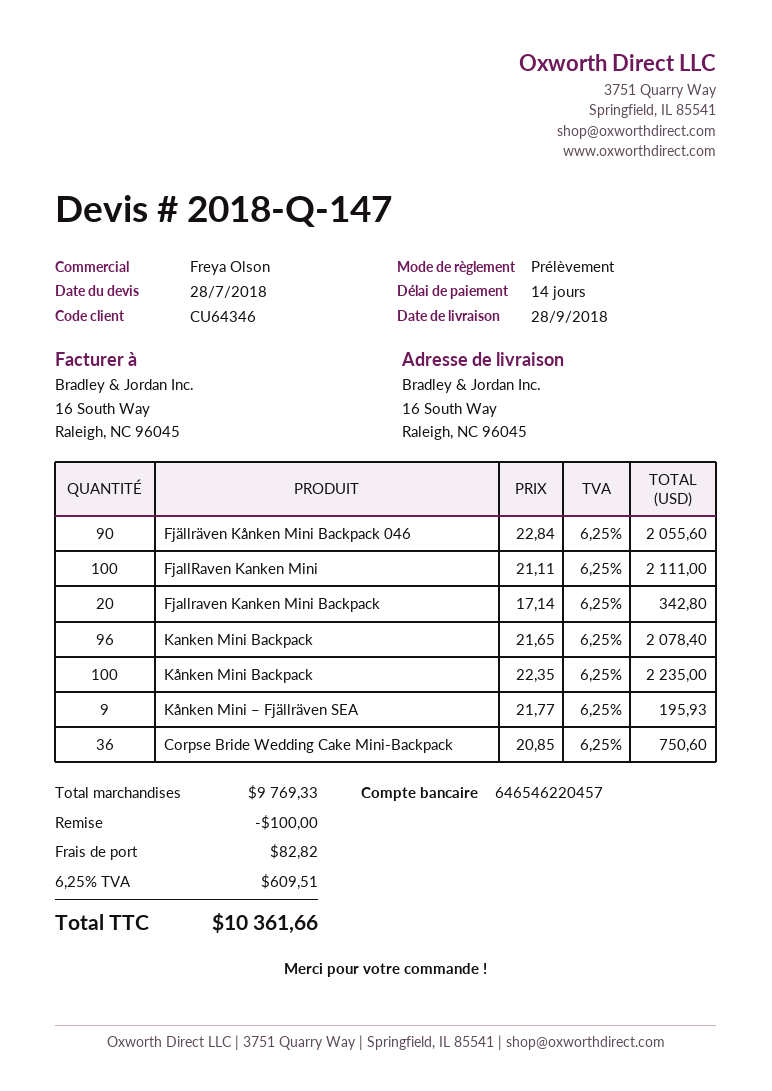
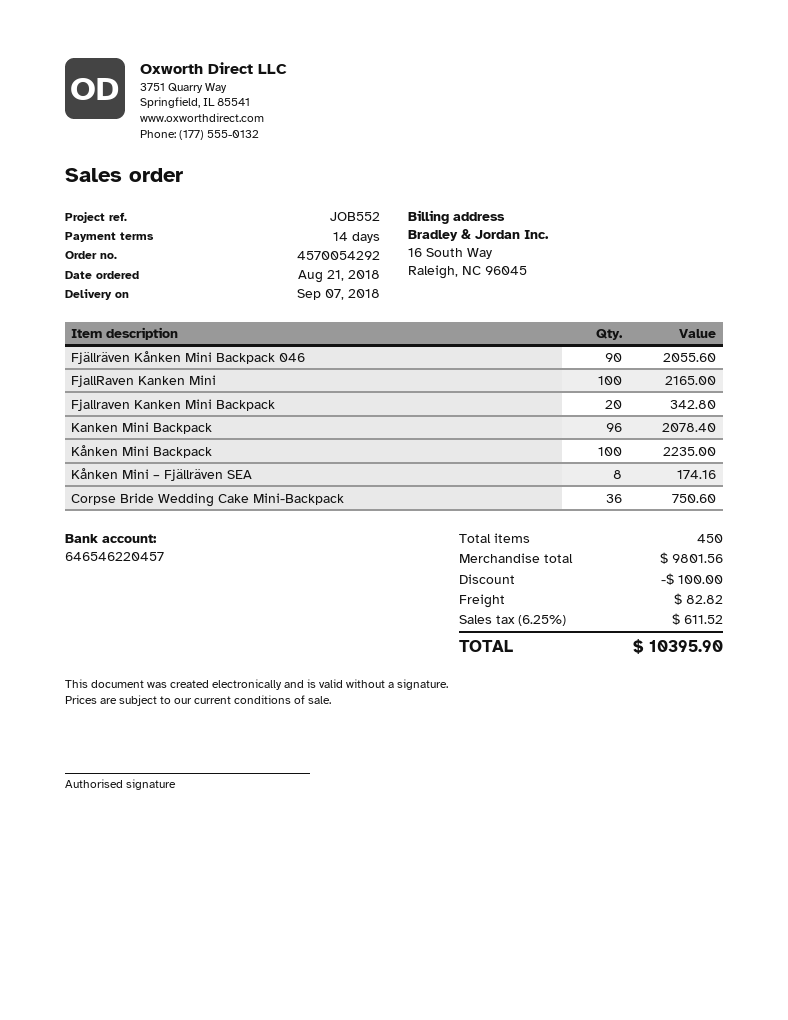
delivery date: 2018-09-28 -> 2018-09-07
FjallRaven Kanken Mini: 100 for 2111.00 -> 100 for 2165.00
Kånken Mini – Fjällräven SEA: 9 for 195.93 -> 8 for 174.16
subtotal: 9769.33 -> 9801.56
tax: 6.25% = 609.51 -> 6.25% = 611.52
total: 10361.66 -> 10395.90

